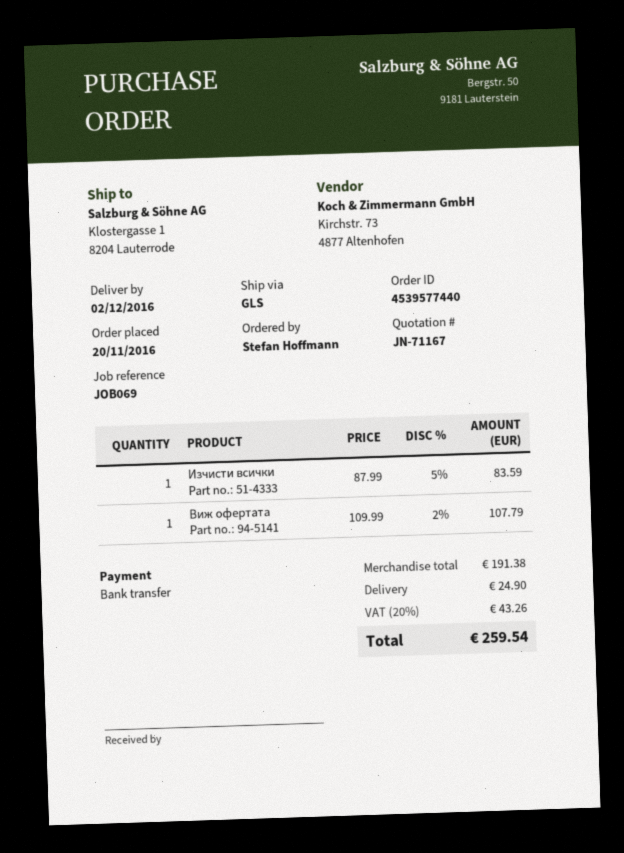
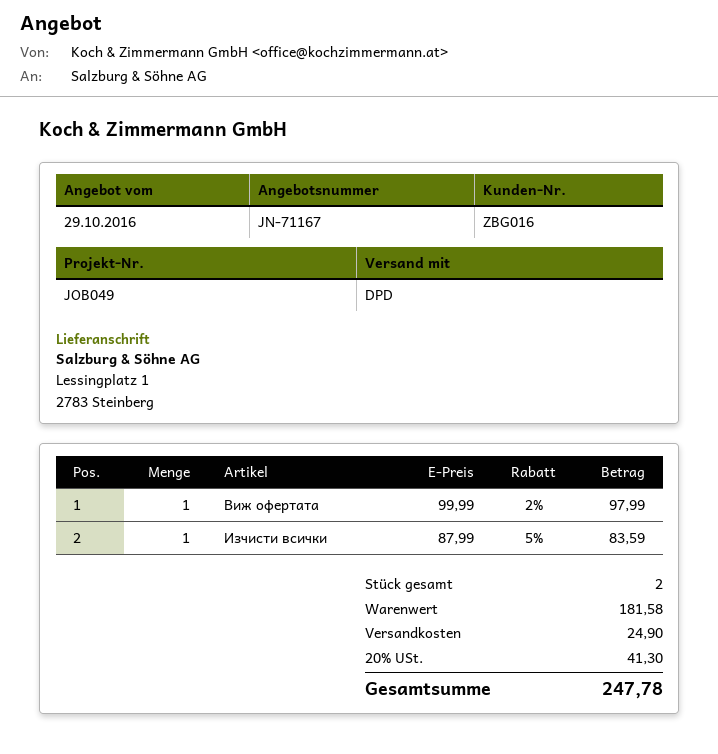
reference: JOB069 -> JOB049
shipping method: GLS -> DPD
ship to: Klostergasse 1, 8204 Lauterrode -> Lessingplatz 1, 2783 Steinberg
Виж офертата: 1 x 109.99 - 2% = 107.79 -> 1 x 99.99 - 2% = 97.99
subtotal: 191.38 -> 181.58
tax: 20% = 43.26 -> 20% = 41.30
total: 259.54 -> 247.78

